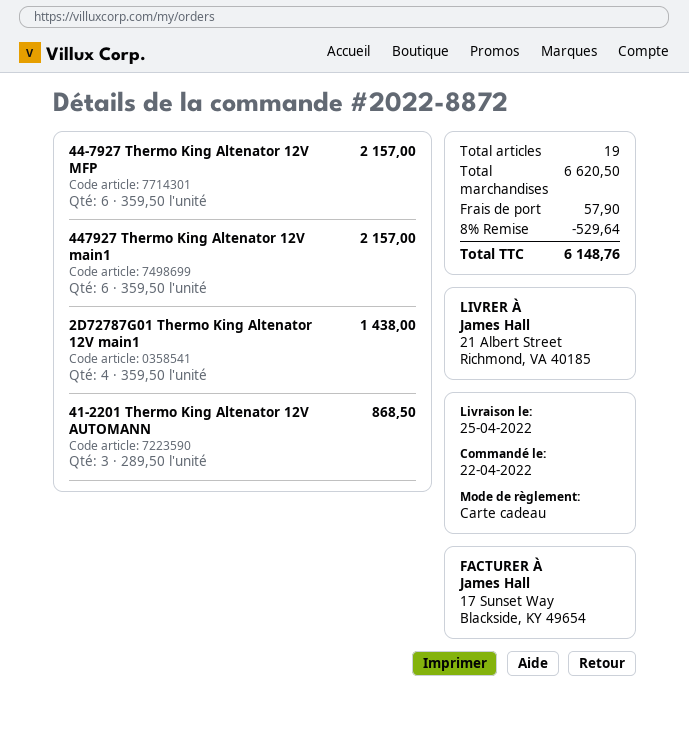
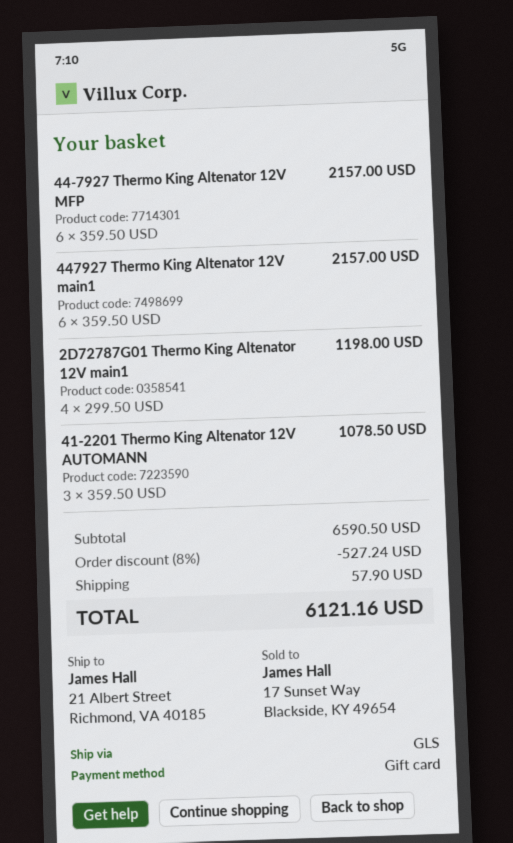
2D72787G01 Thermo King Altenator 12V main1: 4 x 359.50 = 1438.00 -> 4 x 299.50 = 1198.00
41-2201 Thermo King Altenator 12V AUTOMANN: 3 x 289.50 = 868.50 -> 3 x 359.50 = 1078.50
subtotal: 6620.50 -> 6590.50
discount: 8% = 529.64 -> 8% = 527.24
total: 6148.76 -> 6121.16

